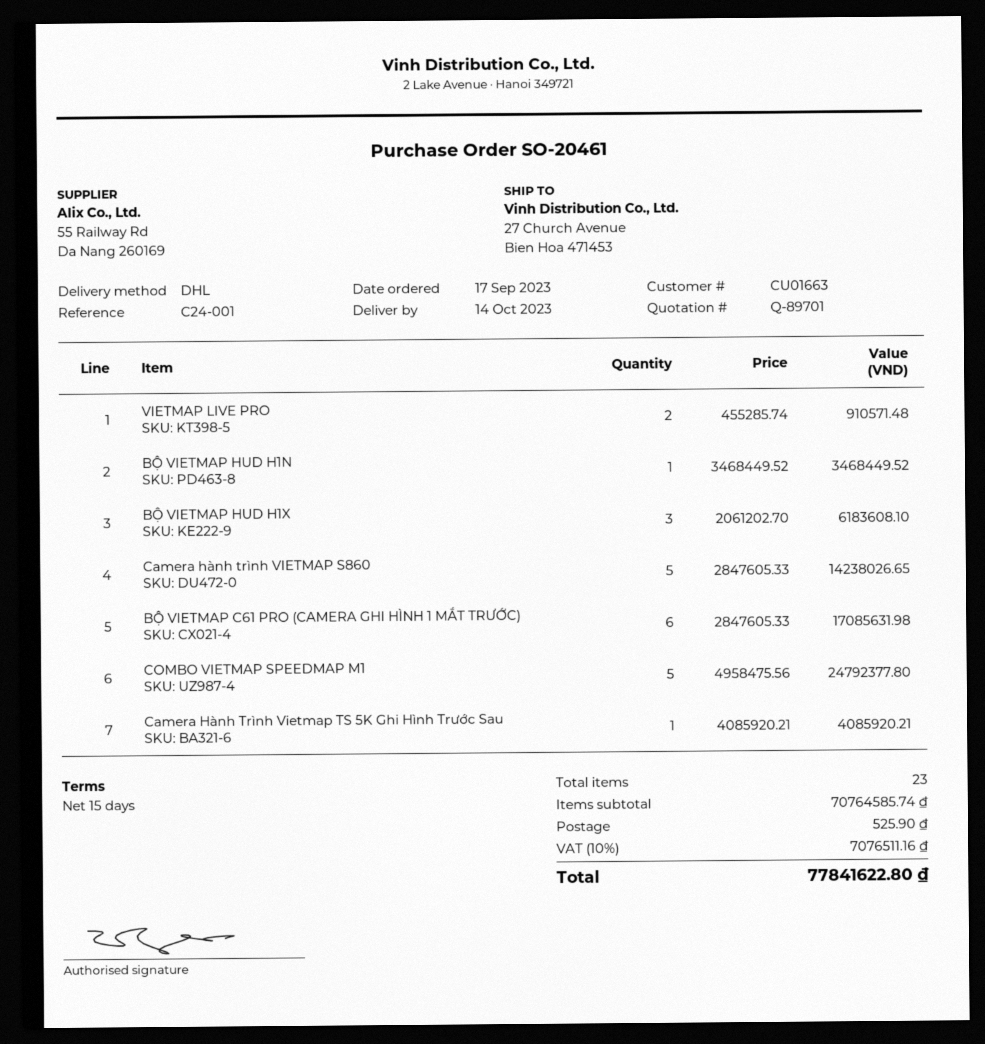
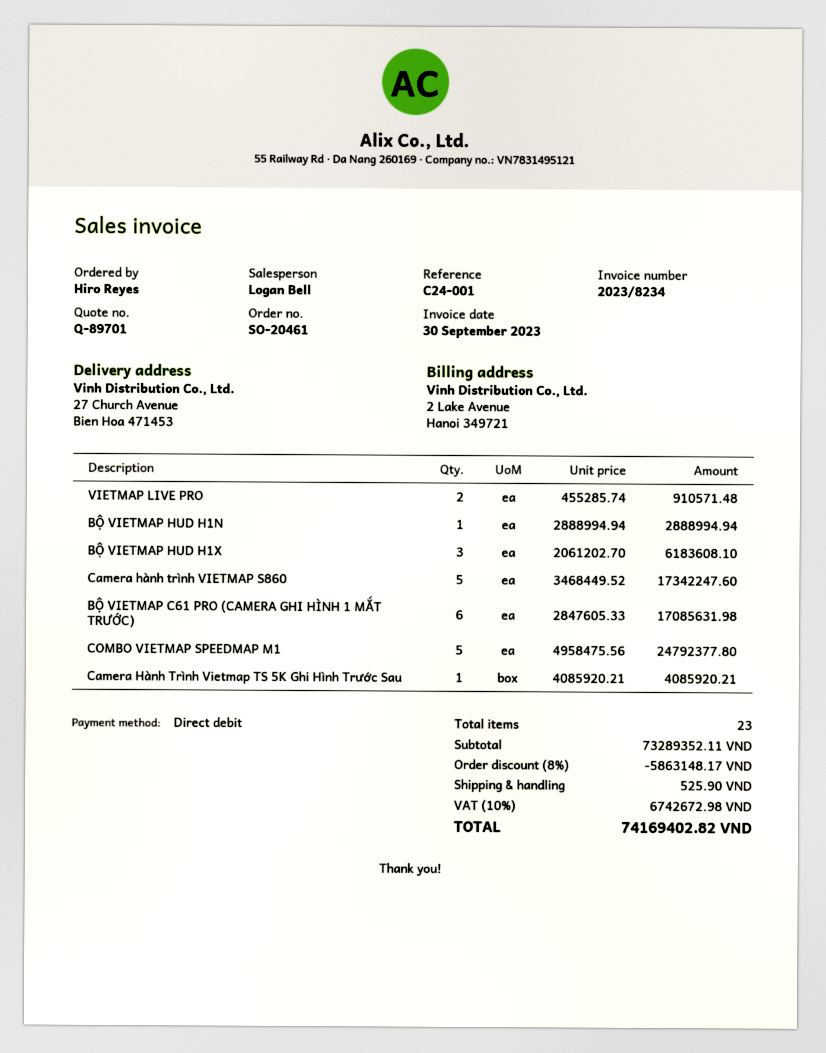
BỘ VIETMAP HUD H1N: 1 x 3468449.52 = 3468449.52 -> 1 x 2888994.94 = 2888994.94
Camera hành trình VIETMAP S860: 5 x 2847605.33 = 14238026.65 -> 5 x 3468449.52 = 17342247.60
subtotal: 70764585.74 -> 73289352.11
discount: none -> 8% = 5863148.17
tax: 10% = 7076511.16 -> 10% = 6742672.98
total: 77841622.80 -> 74169402.82

